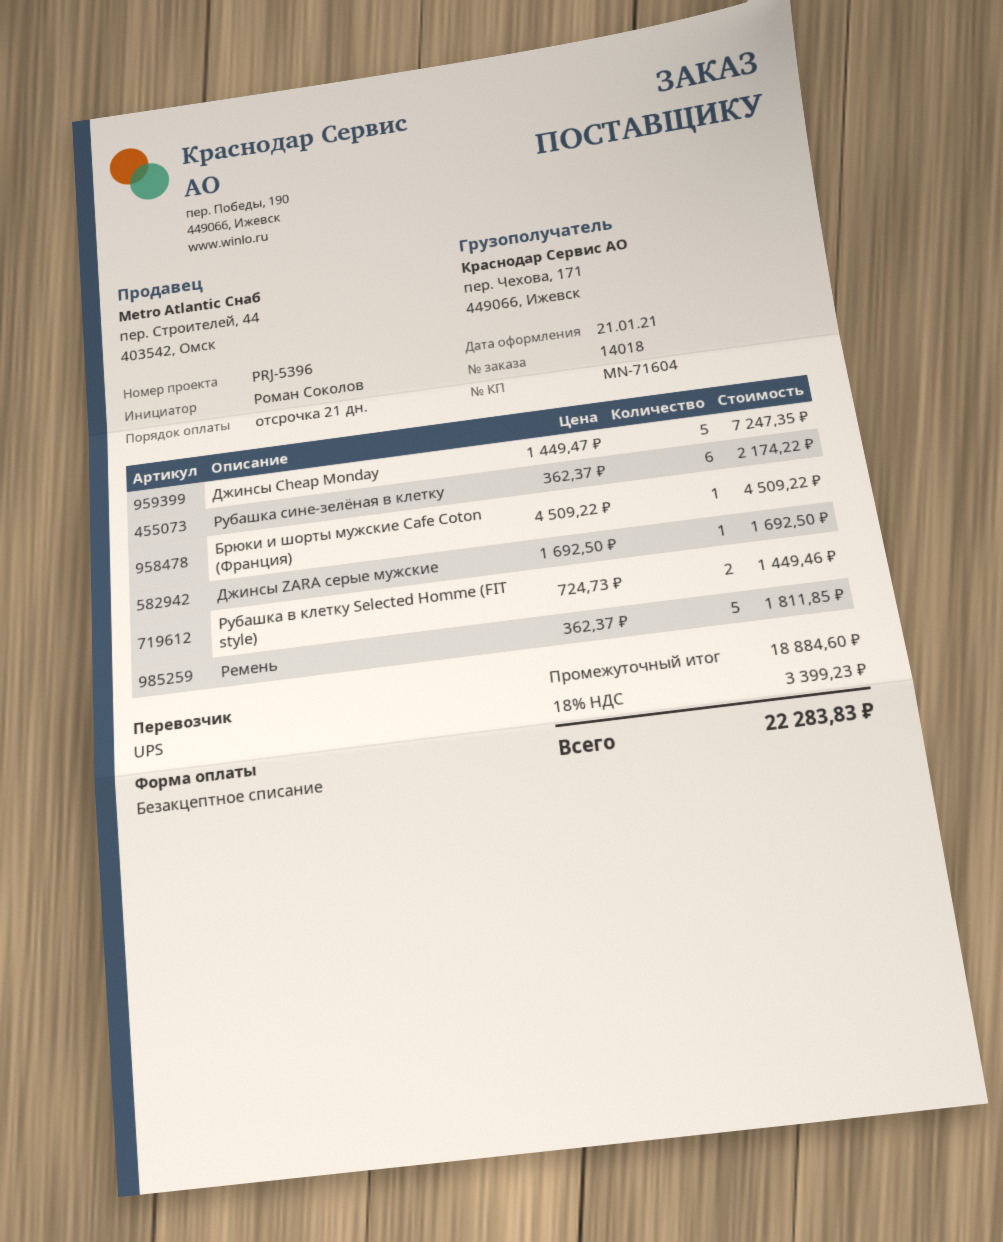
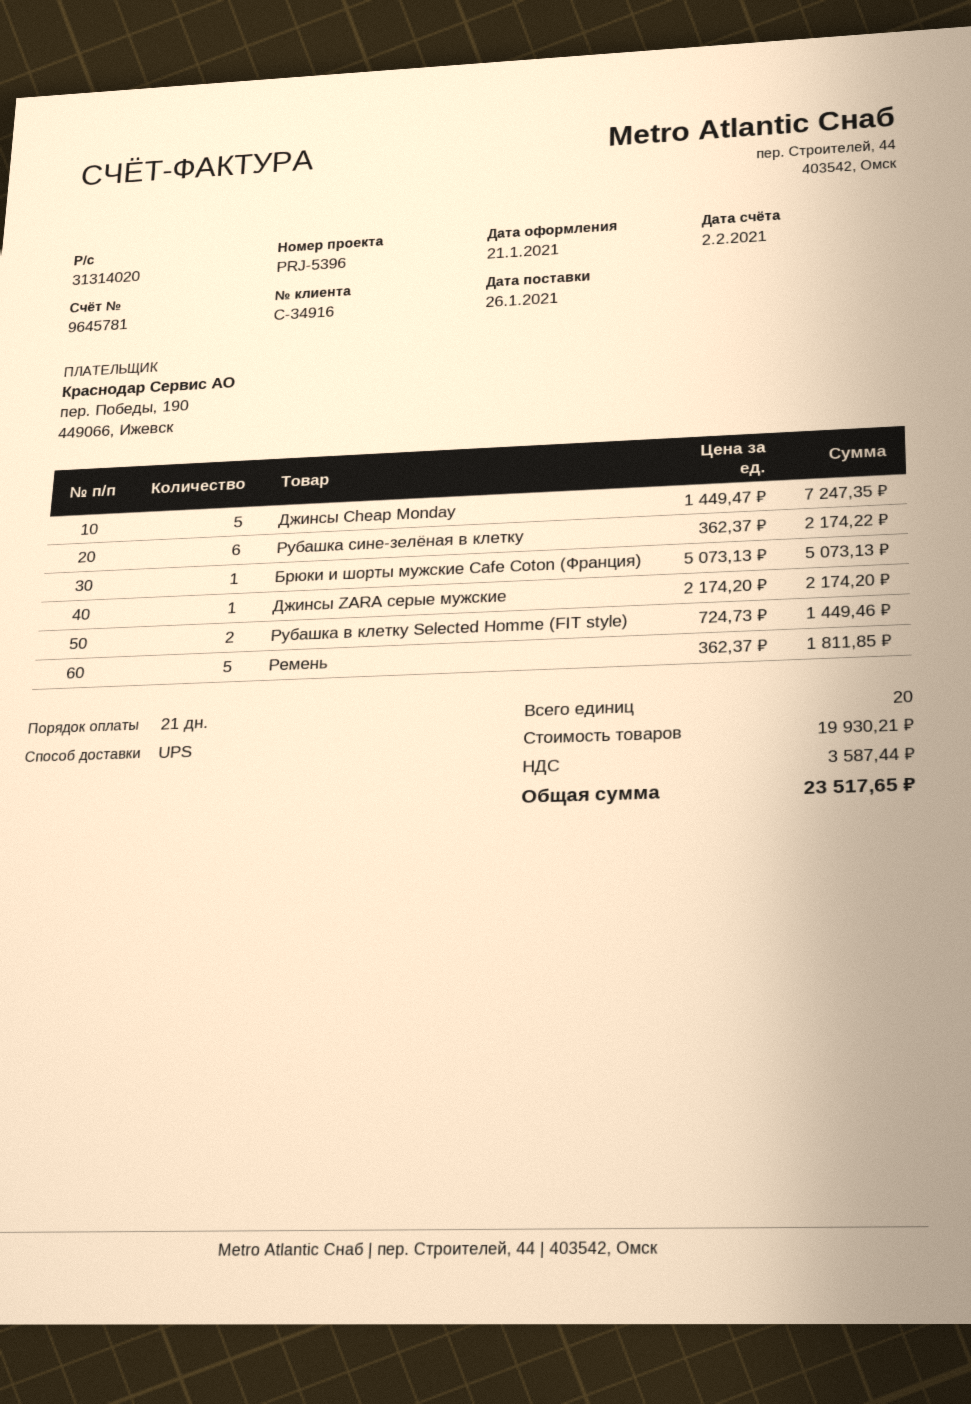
Брюки и шорты мужские Cafe Coton (Франция): 1 x 4509.22 = 4509.22 -> 1 x 5073.13 = 5073.13
Джинсы ZARA серые мужские: 1 x 1692.50 = 1692.50 -> 1 x 2174.20 = 2174.20
subtotal: 18884.60 -> 19930.21
tax: 3399.23 -> 3587.44
total: 22283.83 -> 23517.65

